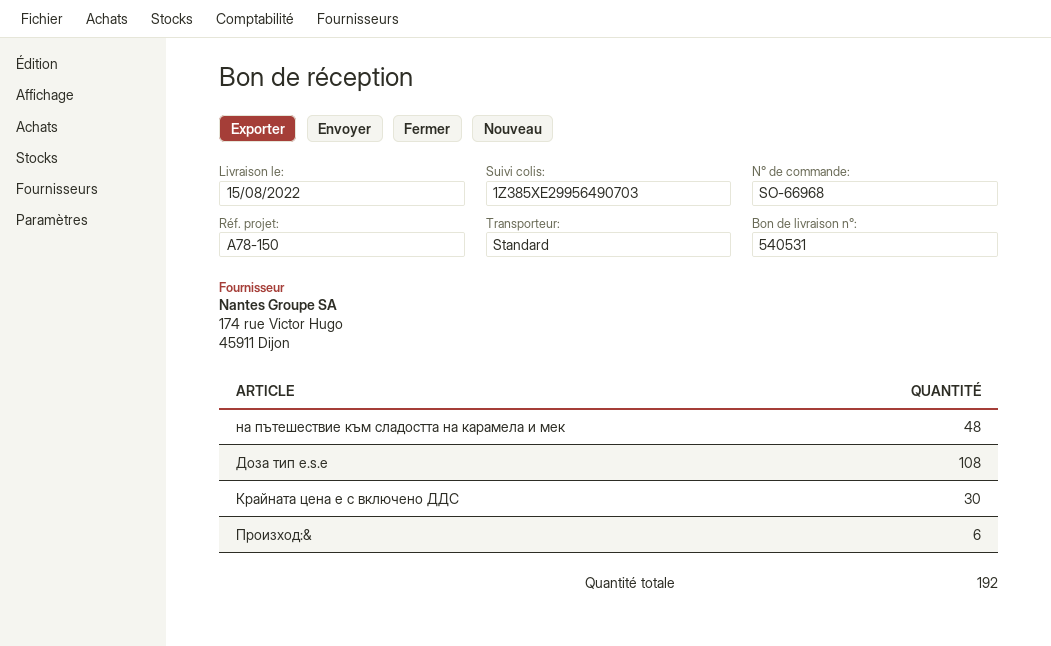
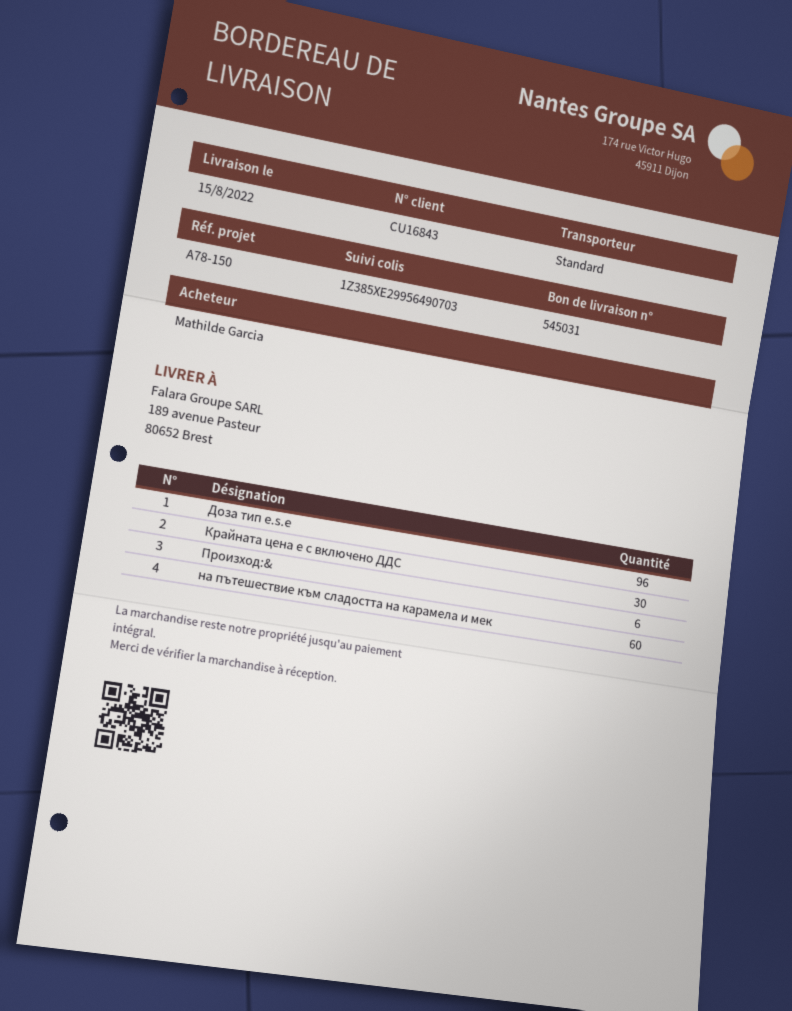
delivery note number: 540531 -> 545031
на пътешествие към сладостта на карамела и мек: 48 -> 60
Доза тип e.s.e: 108 -> 96

